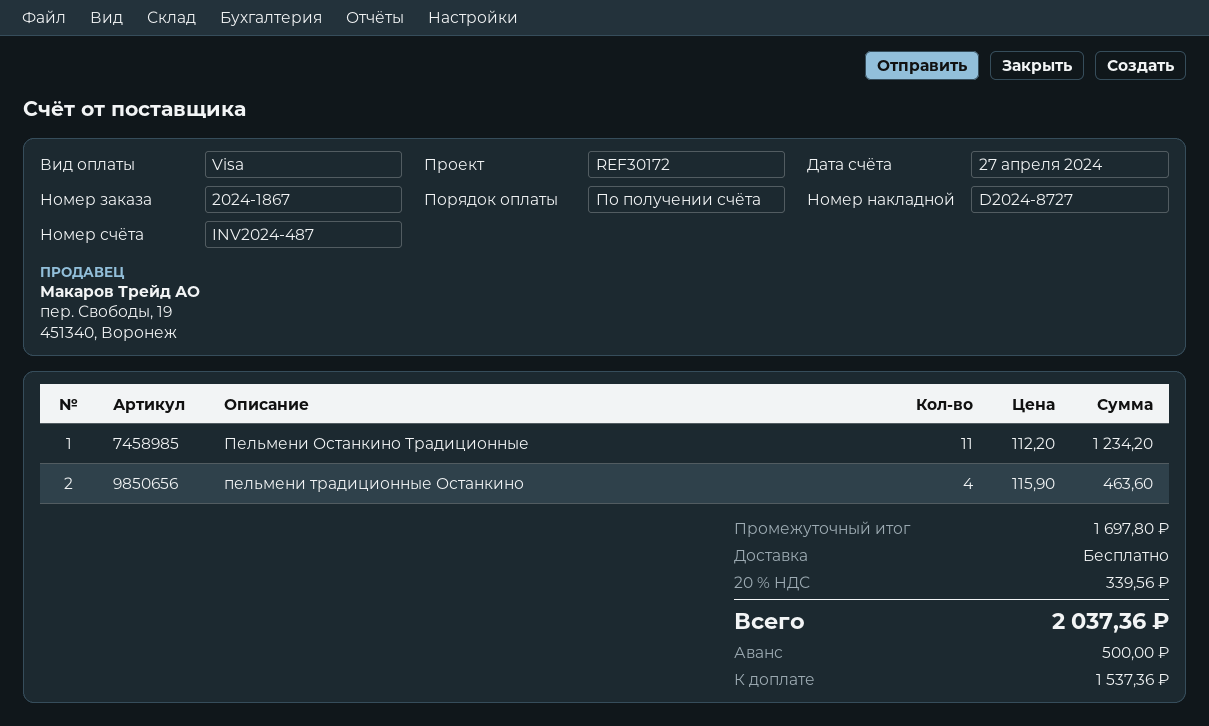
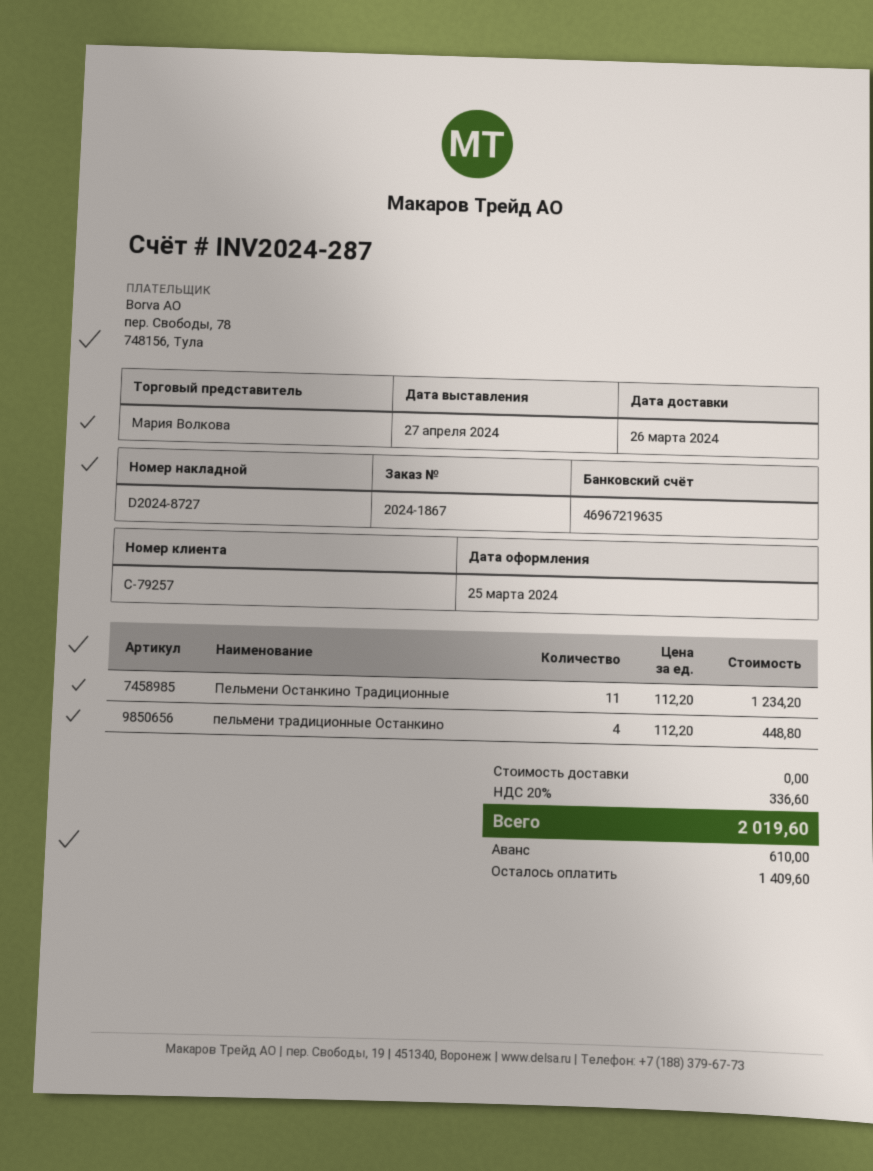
invoice number: INV2024-487 -> INV2024-287
пельмени традиционные Останкино: 4 x 115.90 = 463.60 -> 4 x 112.20 = 448.80
tax: 20% = 339.56 -> 20% = 336.60
total: 2037.36 -> 2019.60
deposit: 500.00 -> 610.00
balance: 1537.36 -> 1409.60

